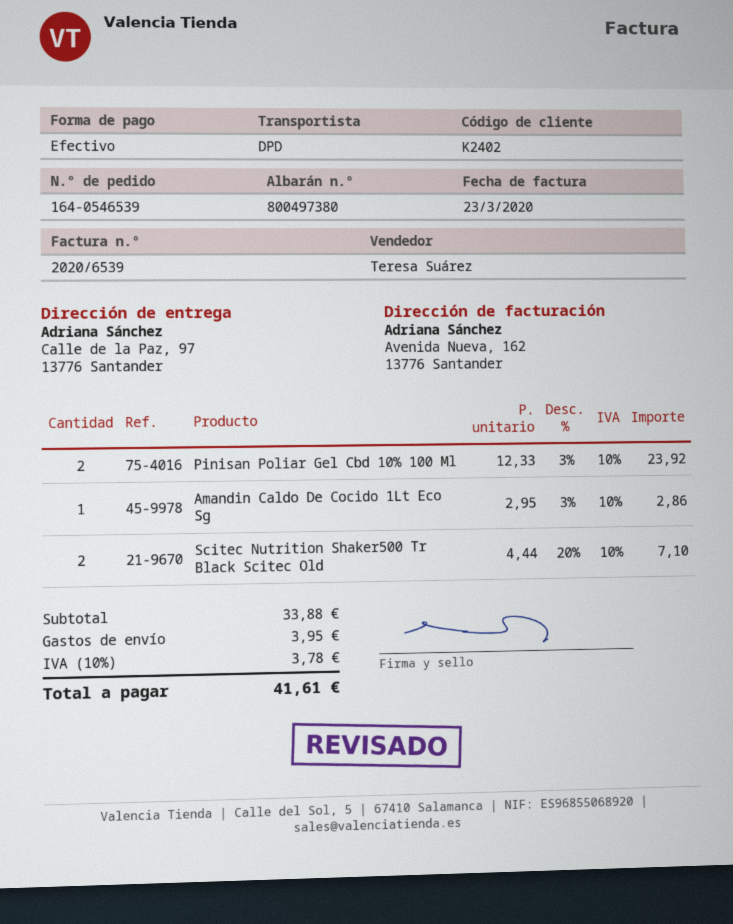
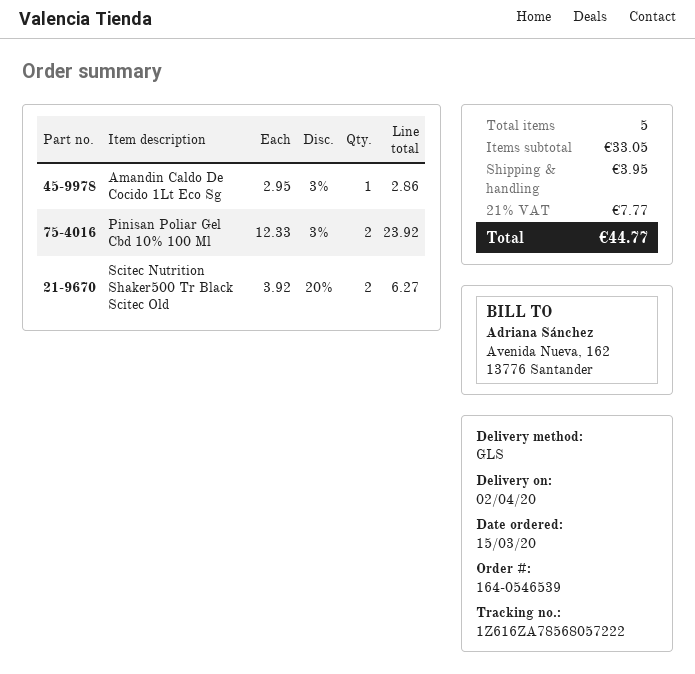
shipping method: DPD -> GLS
Scitec Nutrition Shaker500 Tr Black Scitec Old: 2 x 4.44 - 20% = 7.10 -> 2 x 3.92 - 20% = 6.27
subtotal: 33.88 -> 33.05
tax: 10% = 3.78 -> 21% = 7.77
total: 41.61 -> 44.77

